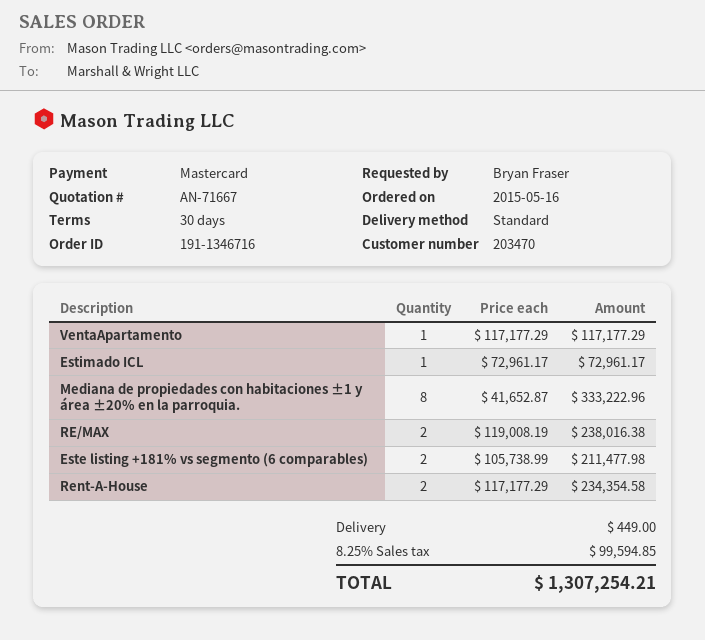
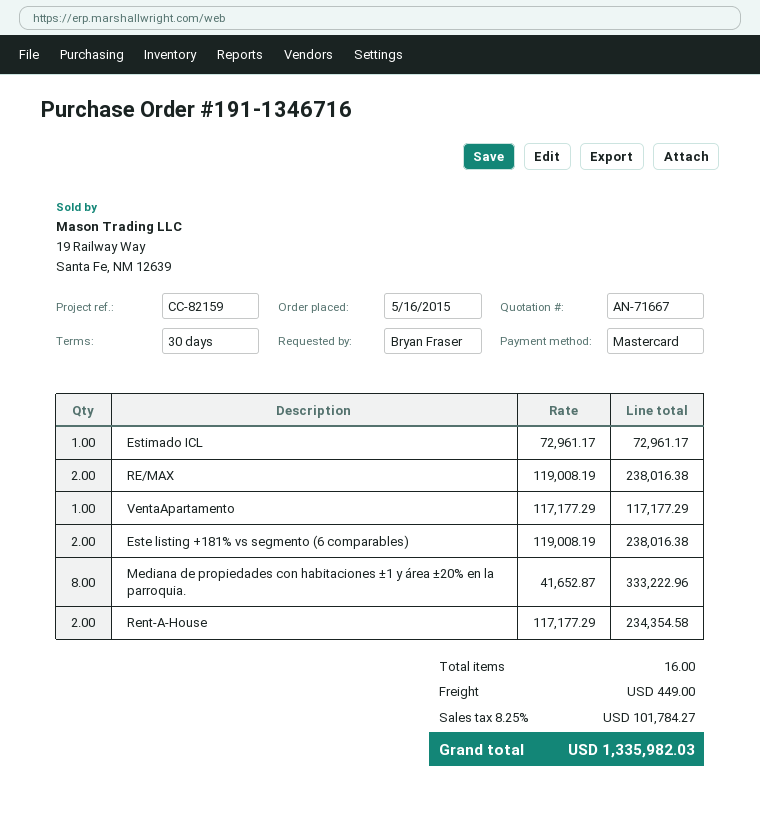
Este listing +181% vs segmento (6 comparables): 2 x 105738.99 = 211477.98 -> 2 x 119008.19 = 238016.38
tax: 8.25% = 99594.85 -> 8.25% = 101784.27
total: 1307254.21 -> 1335982.03

